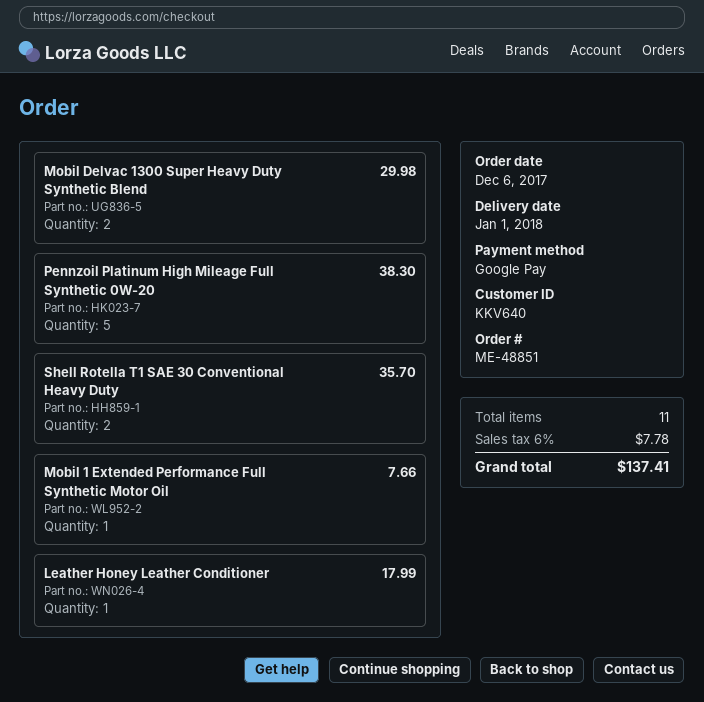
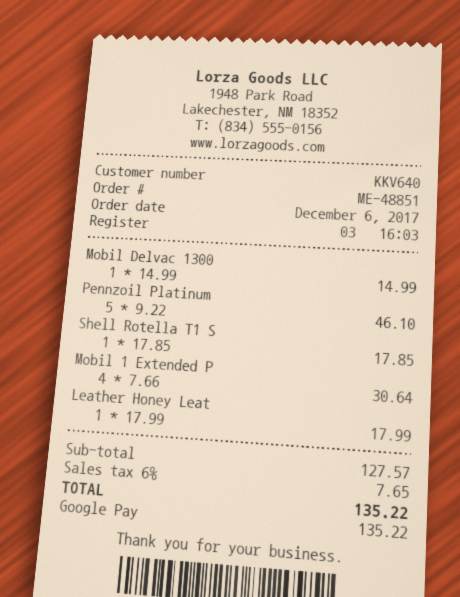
Mobil Delvac 1300 Super Heavy Duty Synthetic Blend: 2 for 29.98 -> 1 for 14.99
Pennzoil Platinum High Mileage Full Synthetic 0W-20: 5 for 38.30 -> 5 for 46.10
Shell Rotella T1 SAE 30 Conventional Heavy Duty: 2 for 35.70 -> 1 for 17.85
Mobil 1 Extended Performance Full Synthetic Motor Oil: 1 for 7.66 -> 4 for 30.64
tax: 6% = 7.78 -> 6% = 7.65
total: 137.41 -> 135.22

